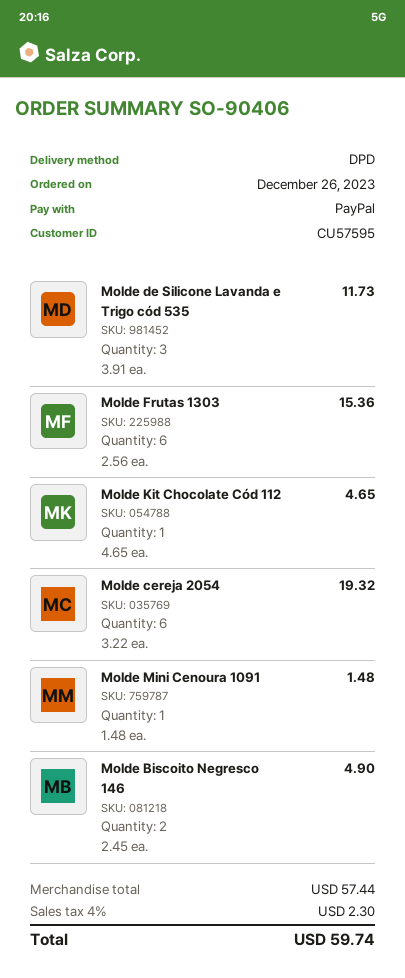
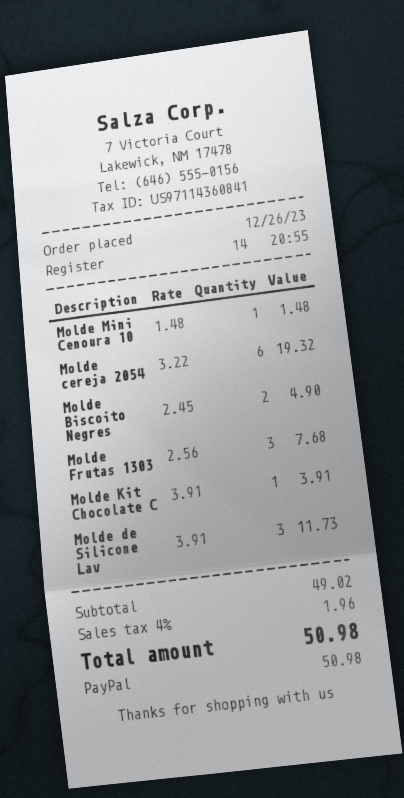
Molde Frutas 1303: 6 x 2.56 = 15.36 -> 3 x 2.56 = 7.68
Molde Kit Chocolate Cód 112: 1 x 4.65 = 4.65 -> 1 x 3.91 = 3.91
subtotal: 57.44 -> 49.02
tax: 4% = 2.30 -> 4% = 1.96
total: 59.74 -> 50.98

